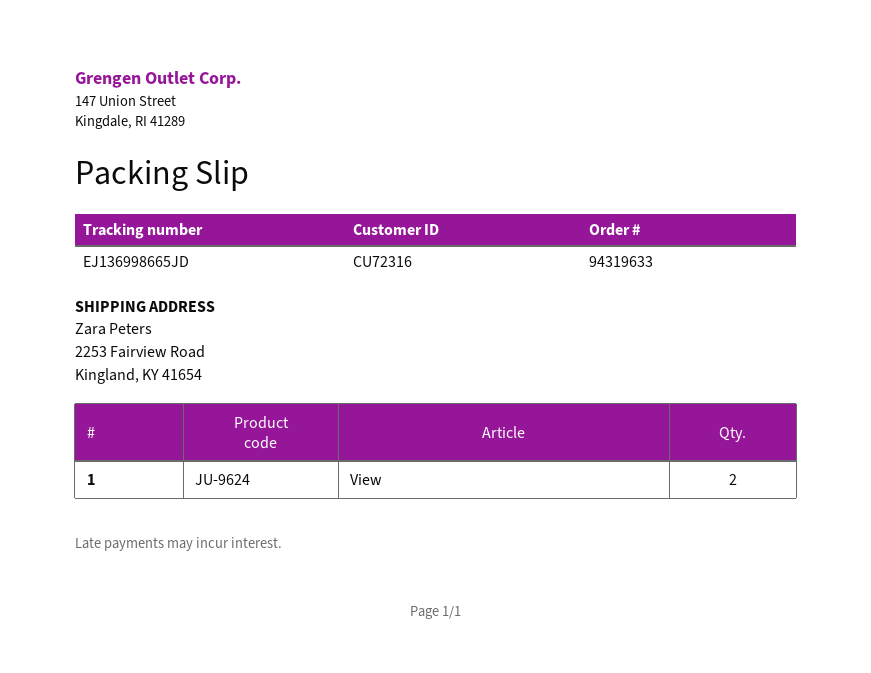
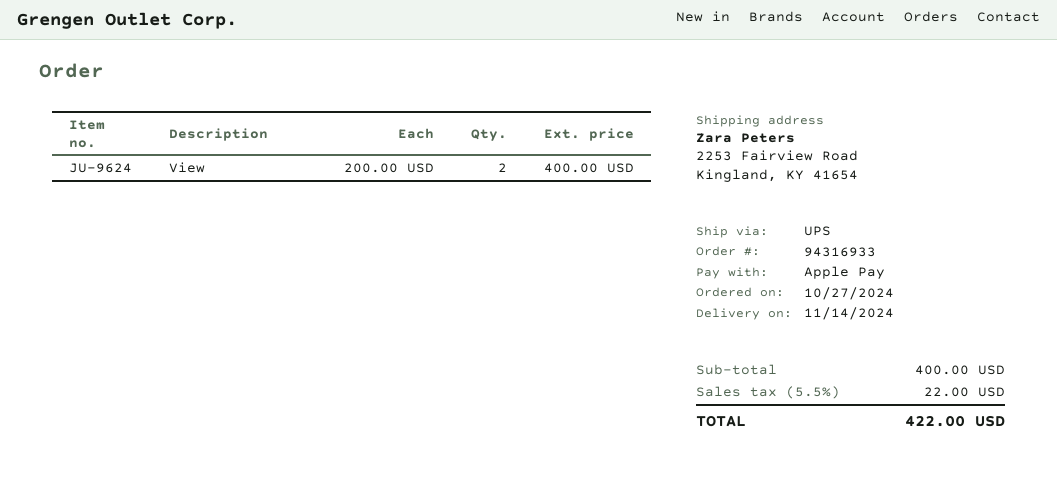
order number: 94319633 -> 94316933

